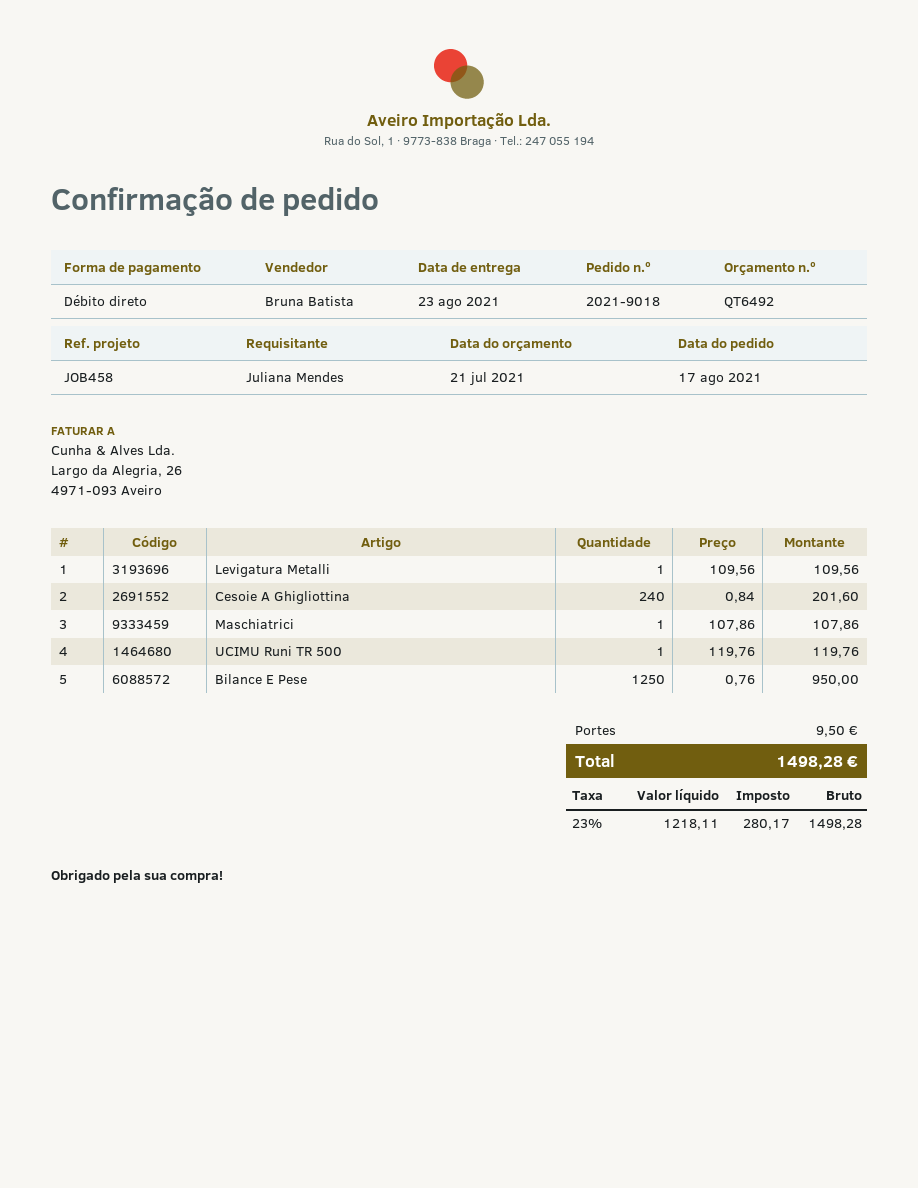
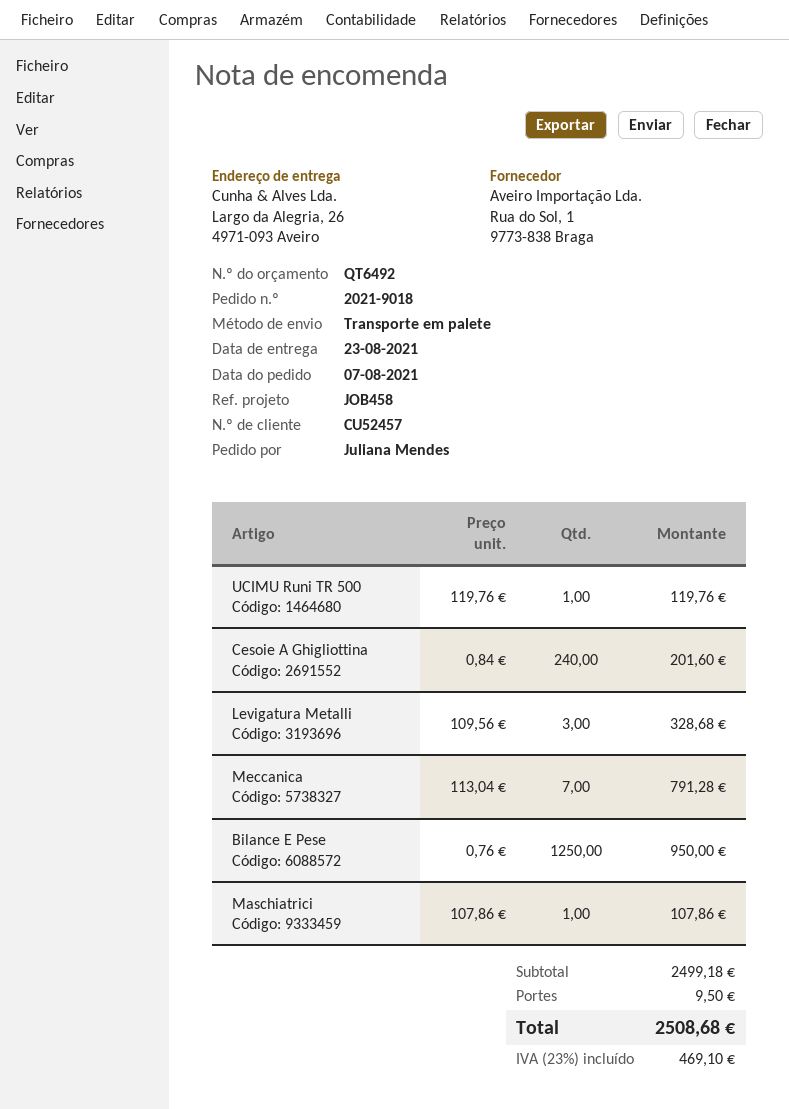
order date: 2021-08-17 -> 2021-08-07
Levigatura Metalli: 1 x 109.56 = 109.56 -> 3 x 109.56 = 328.68
Meccanica: none -> 7 x 113.04 = 791.28
tax: 23% = 280.17 -> 23% = 469.10
total: 1498.28 -> 2508.68

